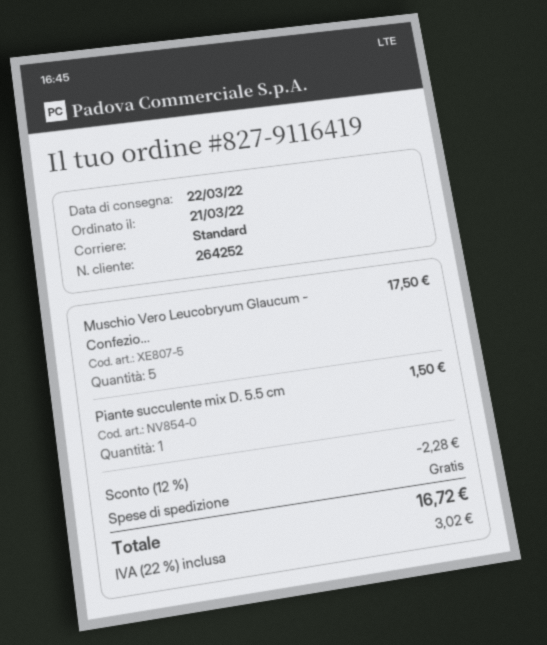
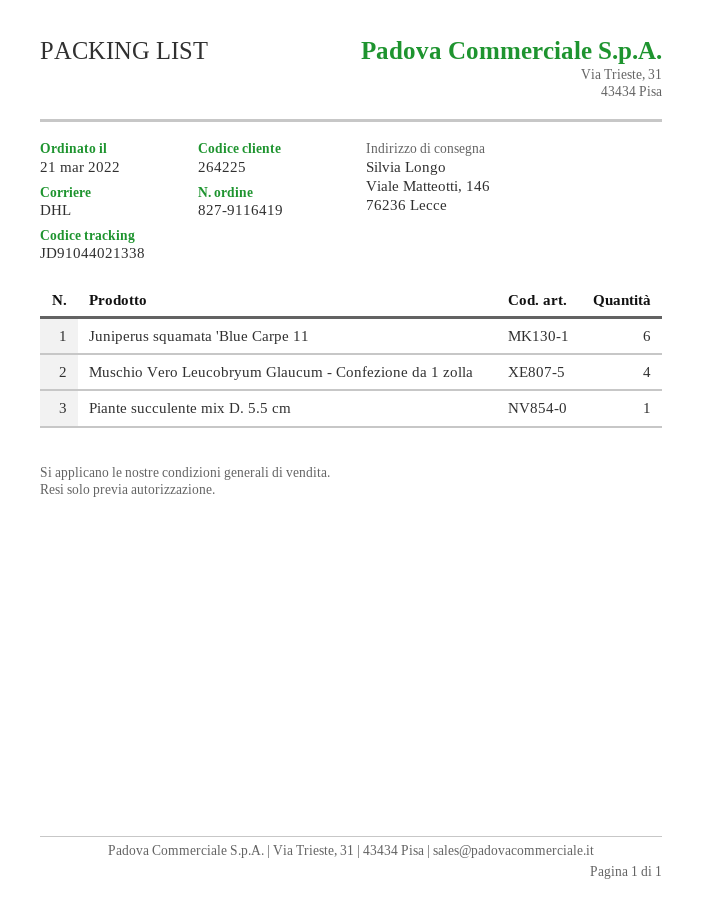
customer number: 264252 -> 264225
shipping method: standard -> DHL
Muschio Vero Leucobryum Glaucum - Confezio...: 5 -> 4
Juniperus squamata 'Blue Carpe 11: none -> 6

